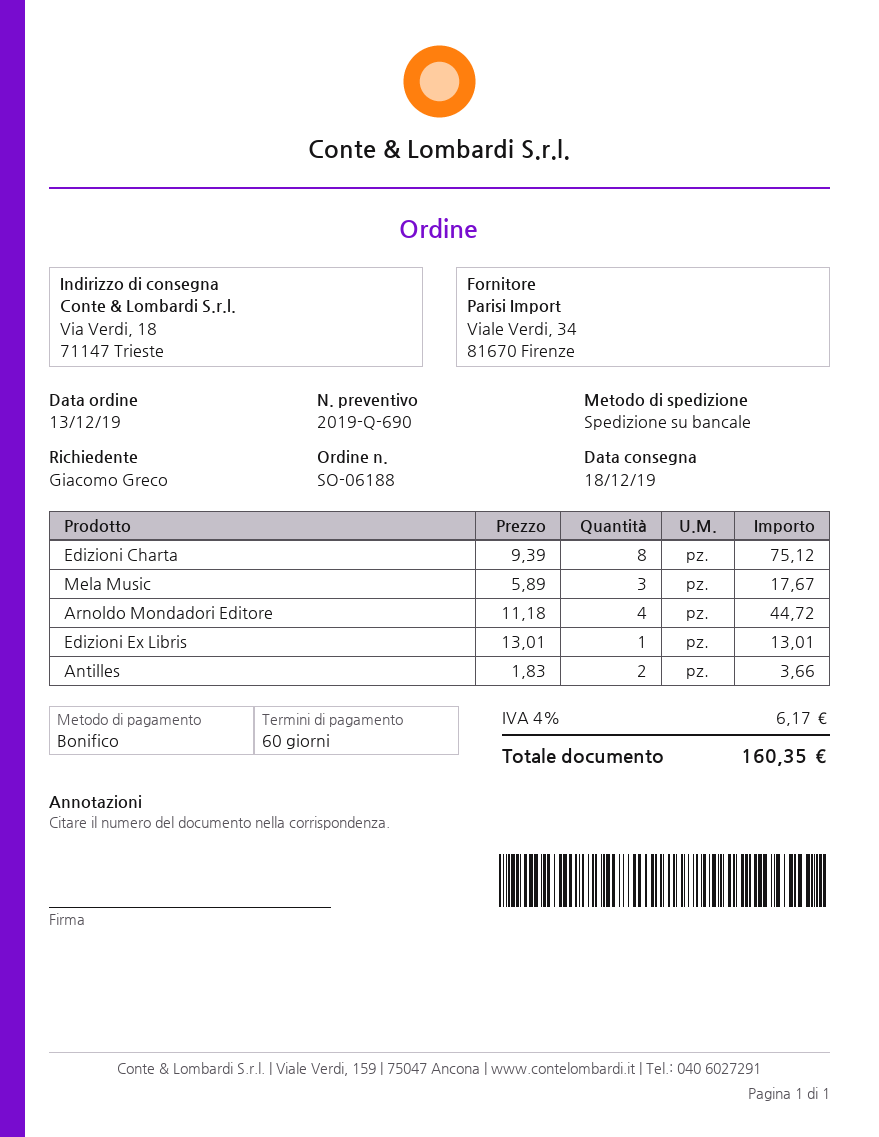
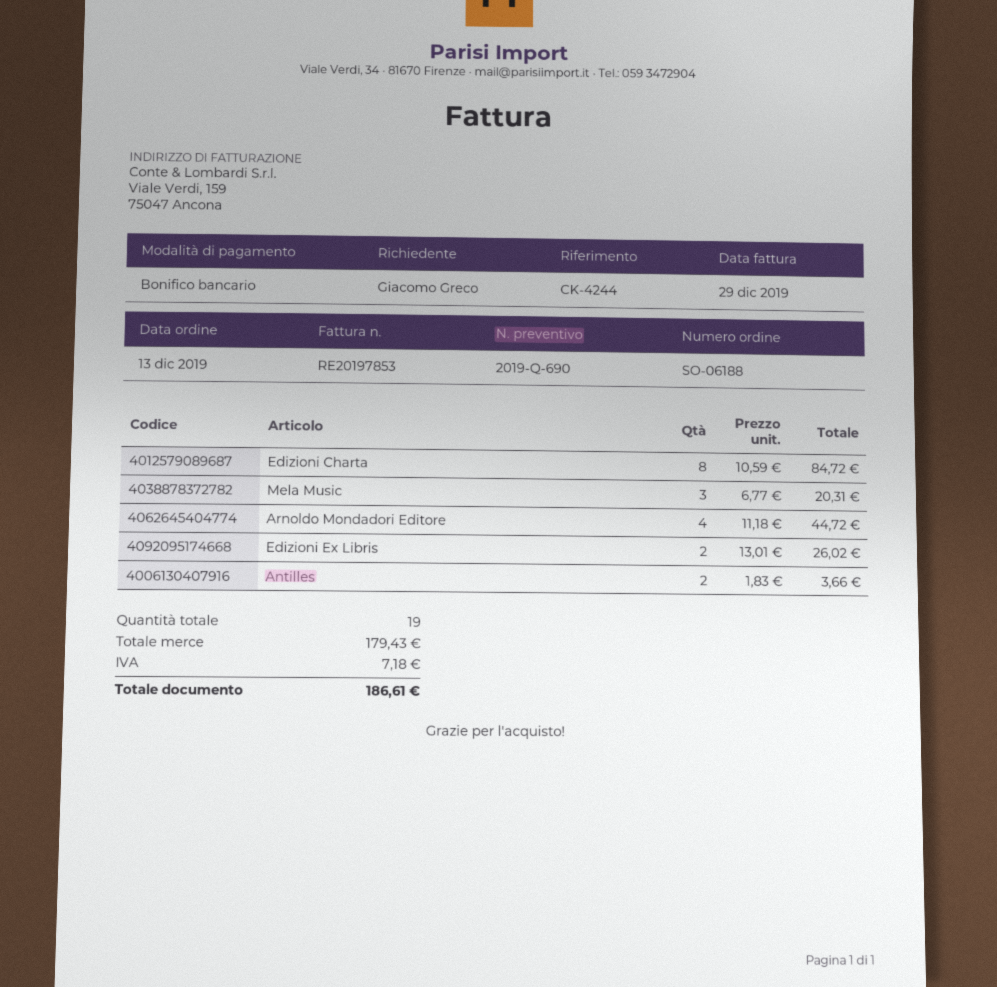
Edizioni Charta: 8 x 9.39 = 75.12 -> 8 x 10.59 = 84.72
Mela Music: 3 x 5.89 = 17.67 -> 3 x 6.77 = 20.31
Edizioni Ex Libris: 1 x 13.01 = 13.01 -> 2 x 13.01 = 26.02
tax: 6.17 -> 7.18
total: 160.35 -> 186.61

